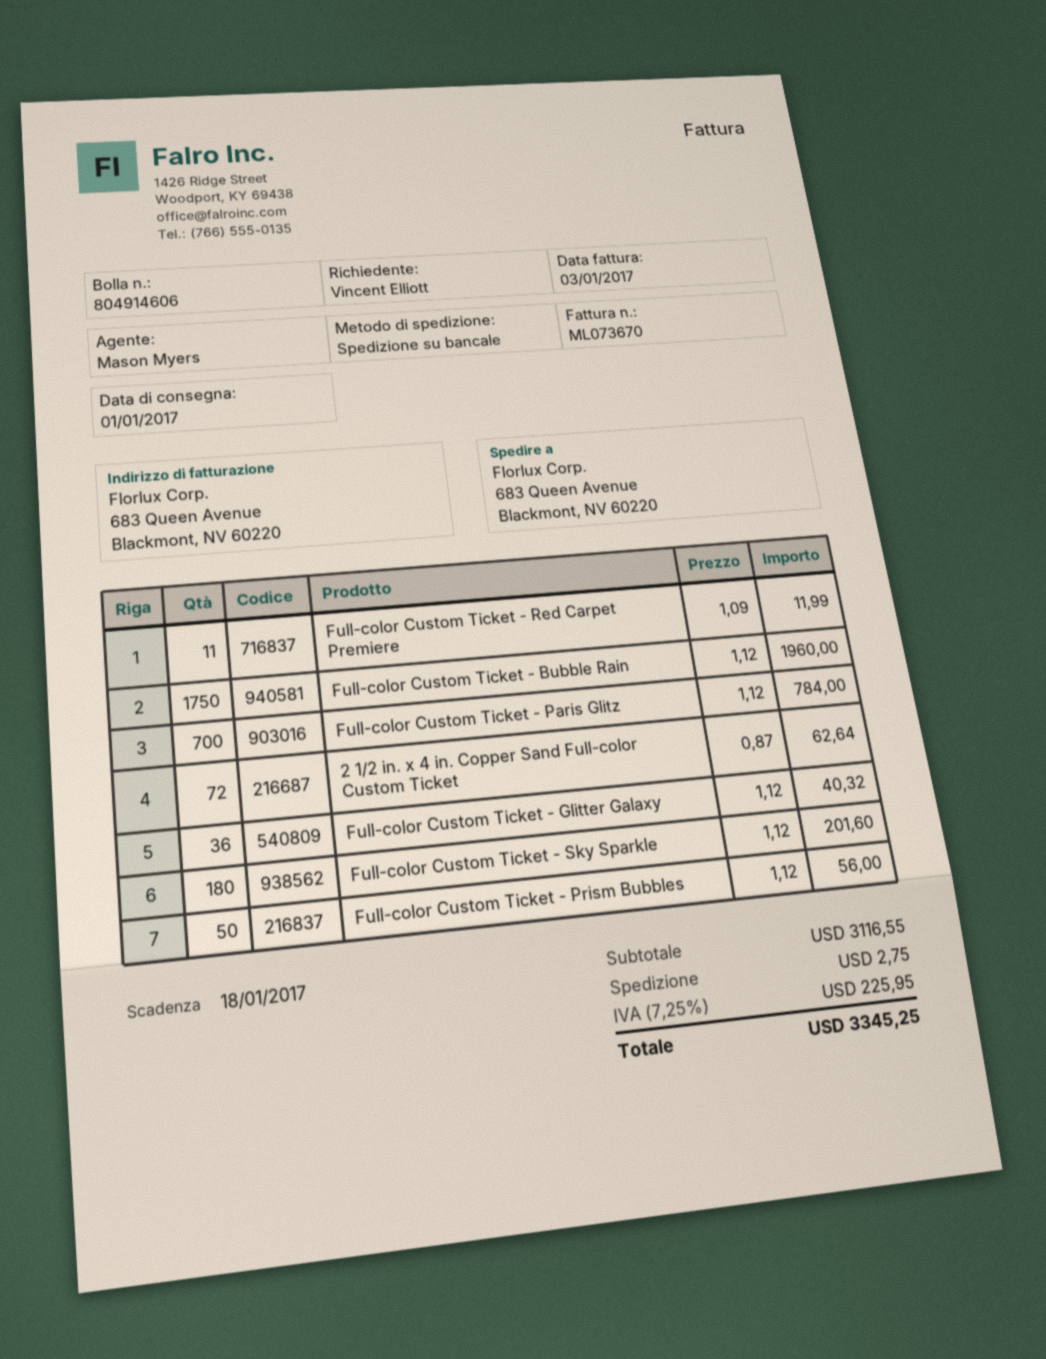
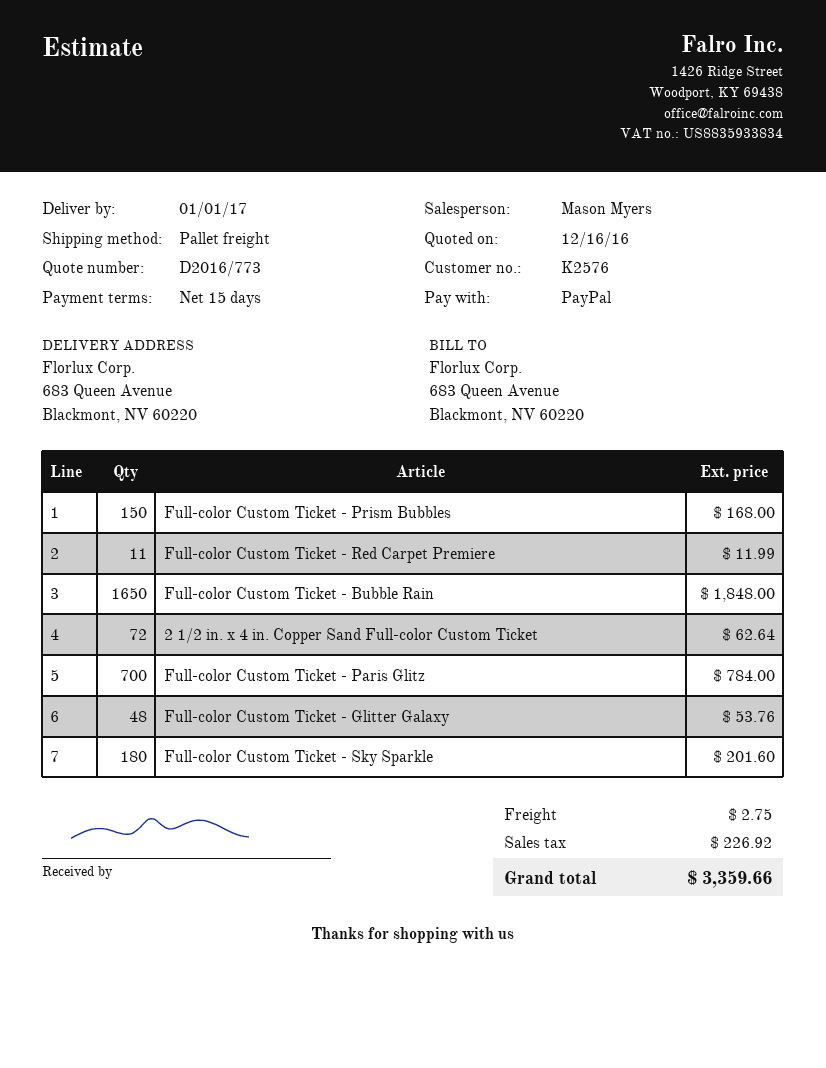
Full-color Custom Ticket - Bubble Rain: 1750 for 1960.00 -> 1650 for 1848.00
Full-color Custom Ticket - Glitter Galaxy: 36 for 40.32 -> 48 for 53.76
Full-color Custom Ticket - Prism Bubbles: 50 for 56.00 -> 150 for 168.00
tax: 225.95 -> 226.92
total: 3345.25 -> 3359.66

